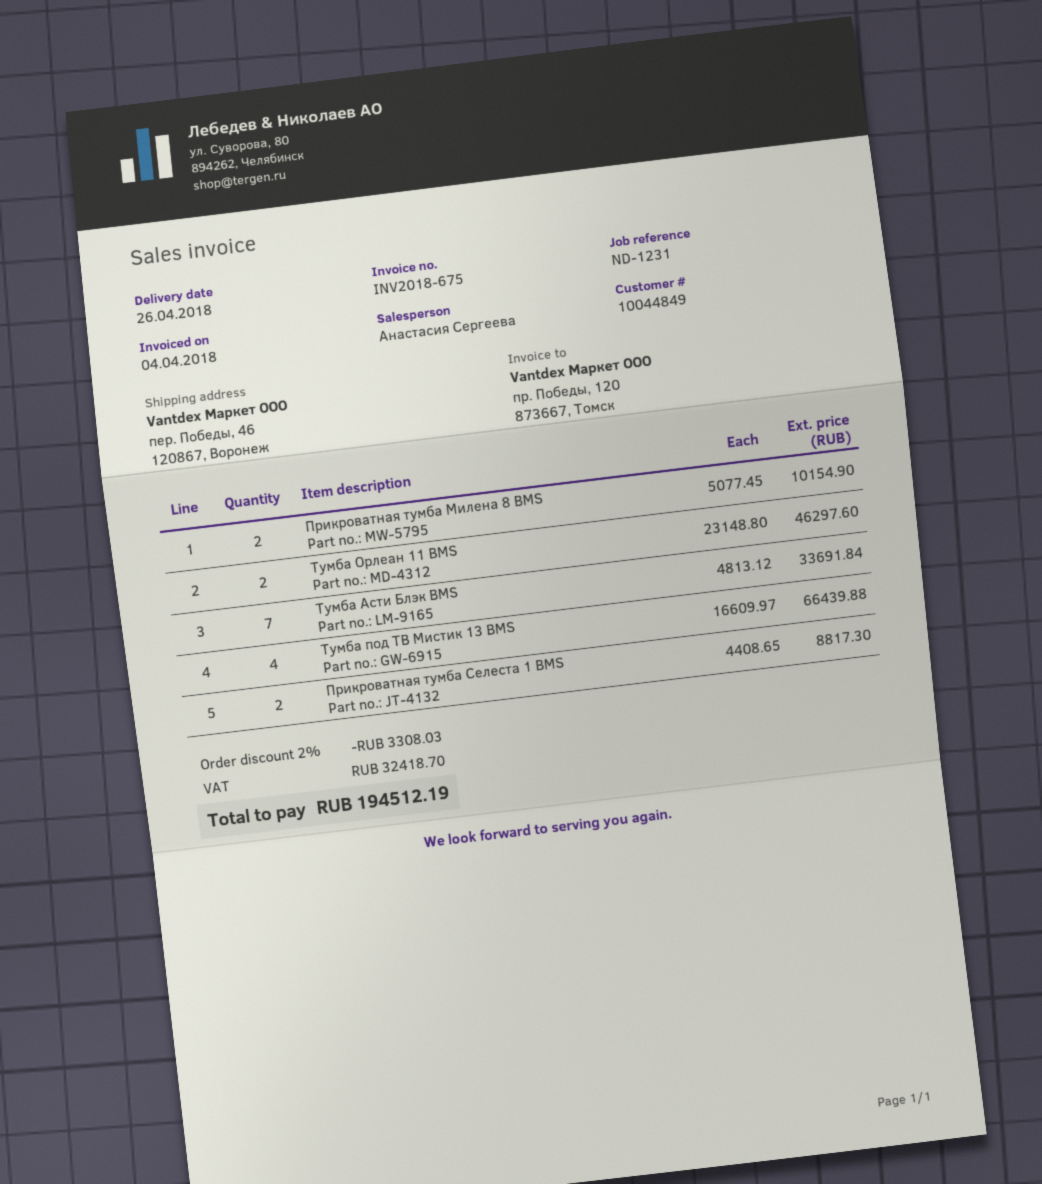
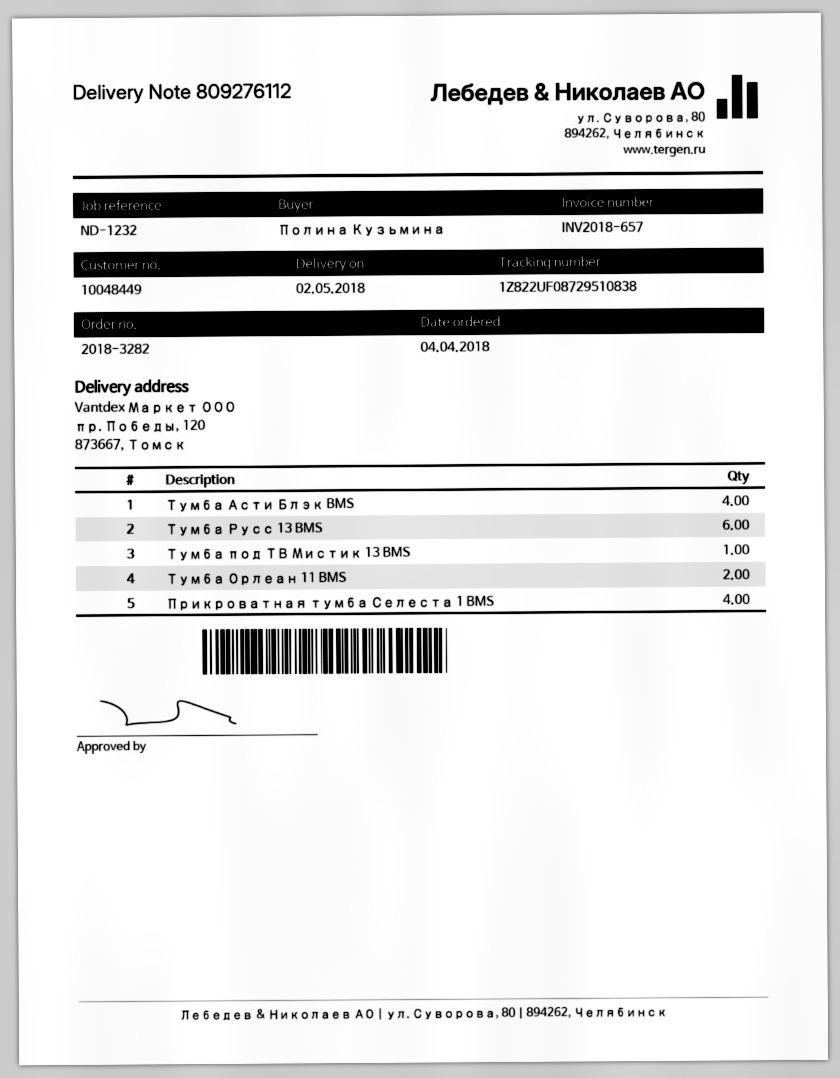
delivery date: 2018-04-26 -> 2018-05-02
invoice number: INV2018-675 -> INV2018-657
customer number: 10044849 -> 10048449
reference: ND-1231 -> ND-1232
ship to: пер. Победы, 46, 120867, Воронеж -> пр. Победы, 120, 873667, Томск
Прикроватная тумба Милена 8 BMS: 2 -> none
Тумба Асти Блэк BMS: 7 -> 4
Тумба под ТВ Мистик 13 BMS: 4 -> 1
Прикроватная тумба Селеста 1 BMS: 2 -> 4
Тумба Русс 13 BMS: none -> 6

